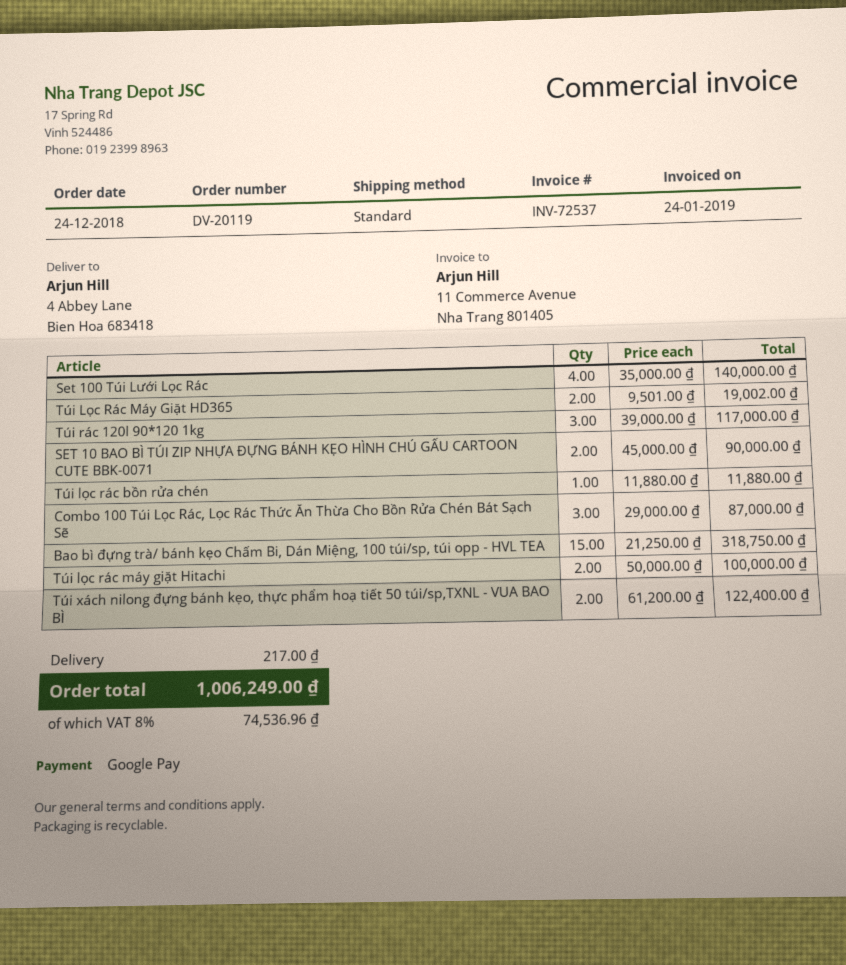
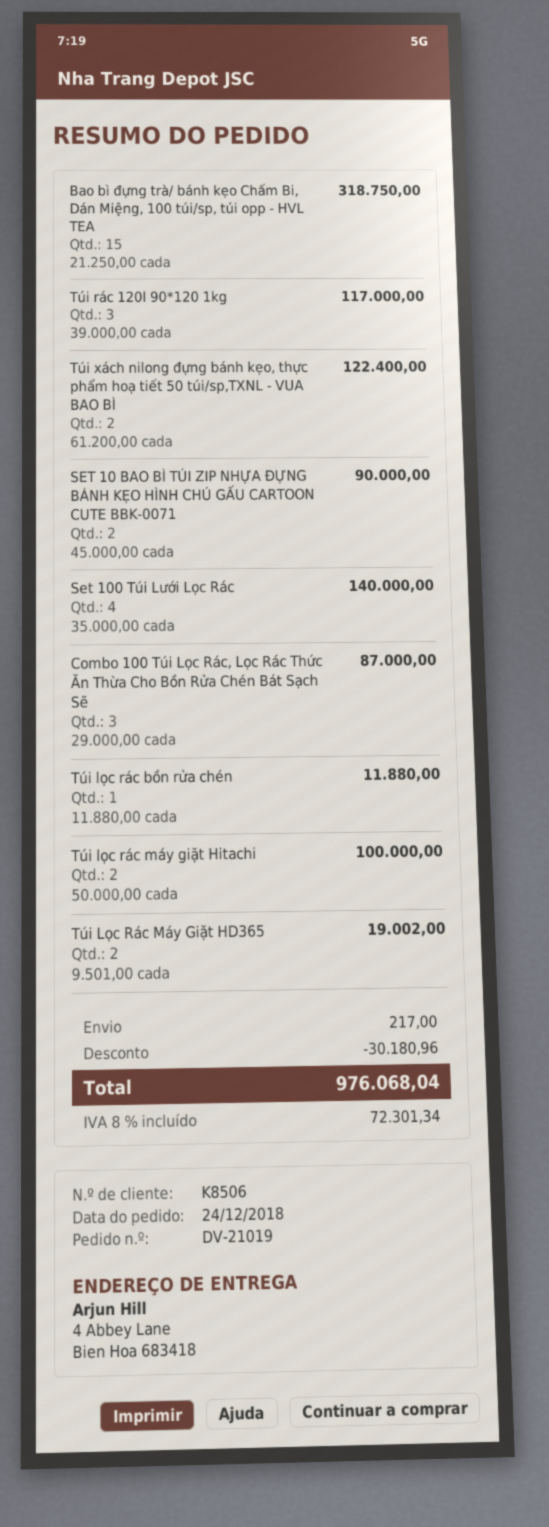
order number: DV-20119 -> DV-21019
discount: none -> 30180.96
tax: 8% = 74536.96 -> 8% = 72301.34
total: 1006249.00 -> 976068.04

